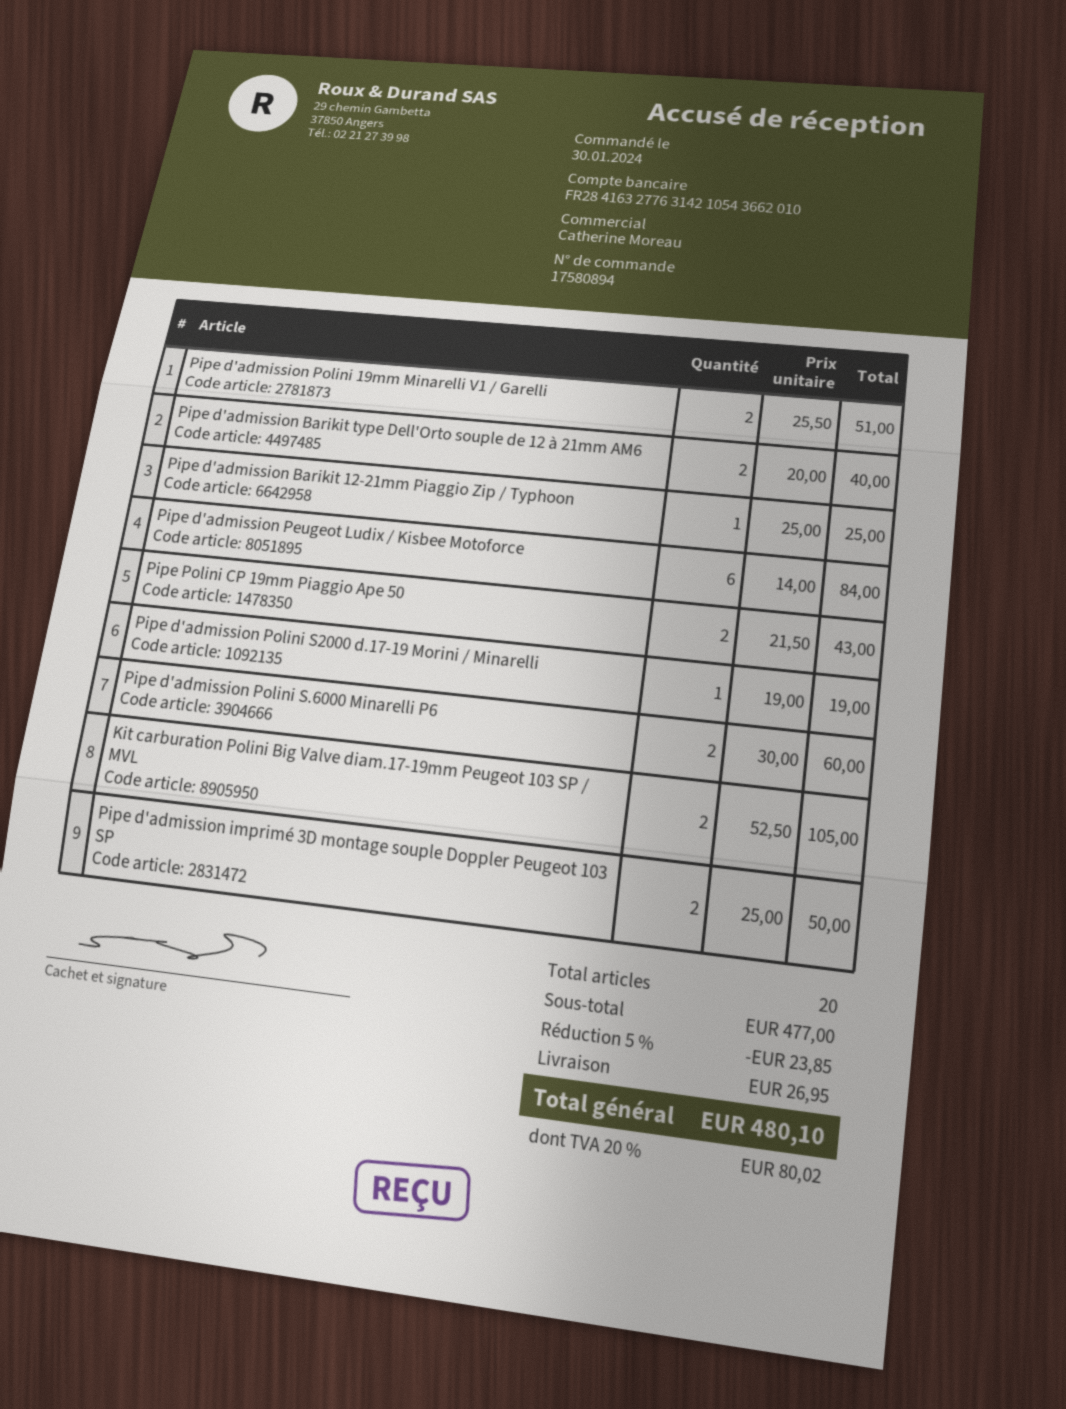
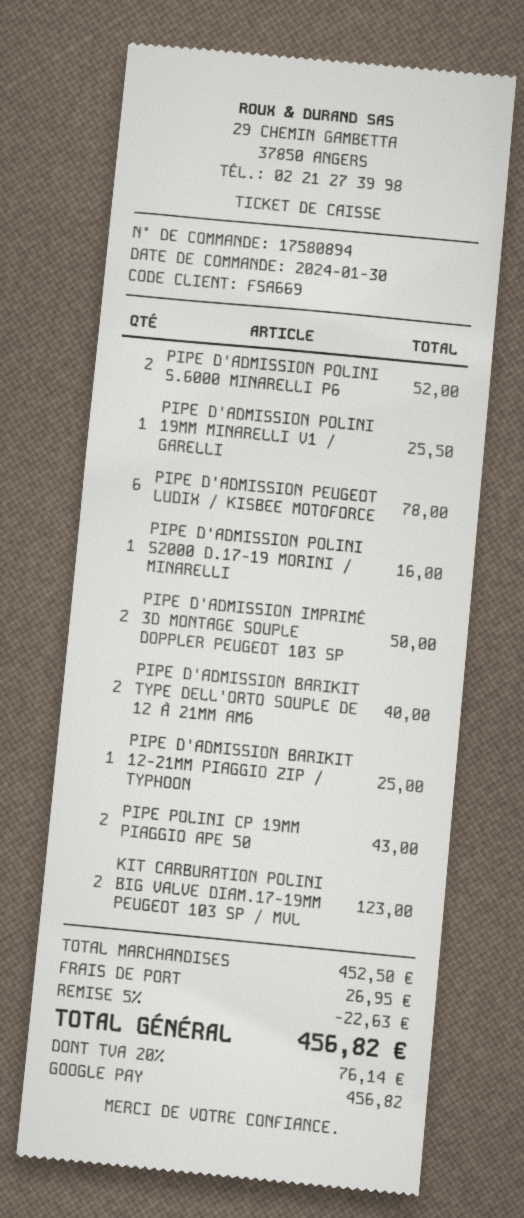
Pipe d'admission Polini 19mm Minarelli V1 / Garelli: 2 for 51.00 -> 1 for 25.50
Pipe d'admission Peugeot Ludix / Kisbee Motoforce: 6 for 84.00 -> 6 for 78.00
Pipe d'admission Polini S2000 d.17-19 Morini / Minarelli: 1 for 19.00 -> 1 for 16.00
Pipe d'admission Polini S.6000 Minarelli P6: 2 for 60.00 -> 2 for 52.00
Kit carburation Polini Big Valve diam.17-19mm Peugeot 103 SP / MVL: 2 for 105.00 -> 2 for 123.00
subtotal: 477.00 -> 452.50
discount: 5% = 23.85 -> 5% = 22.63
tax: 20% = 80.02 -> 20% = 76.14
total: 480.10 -> 456.82

